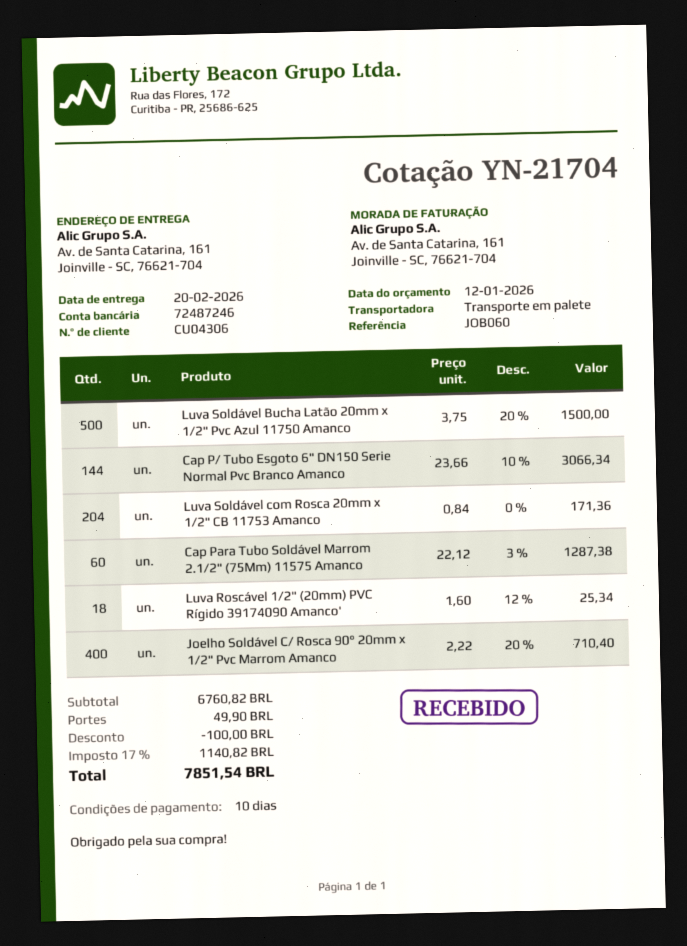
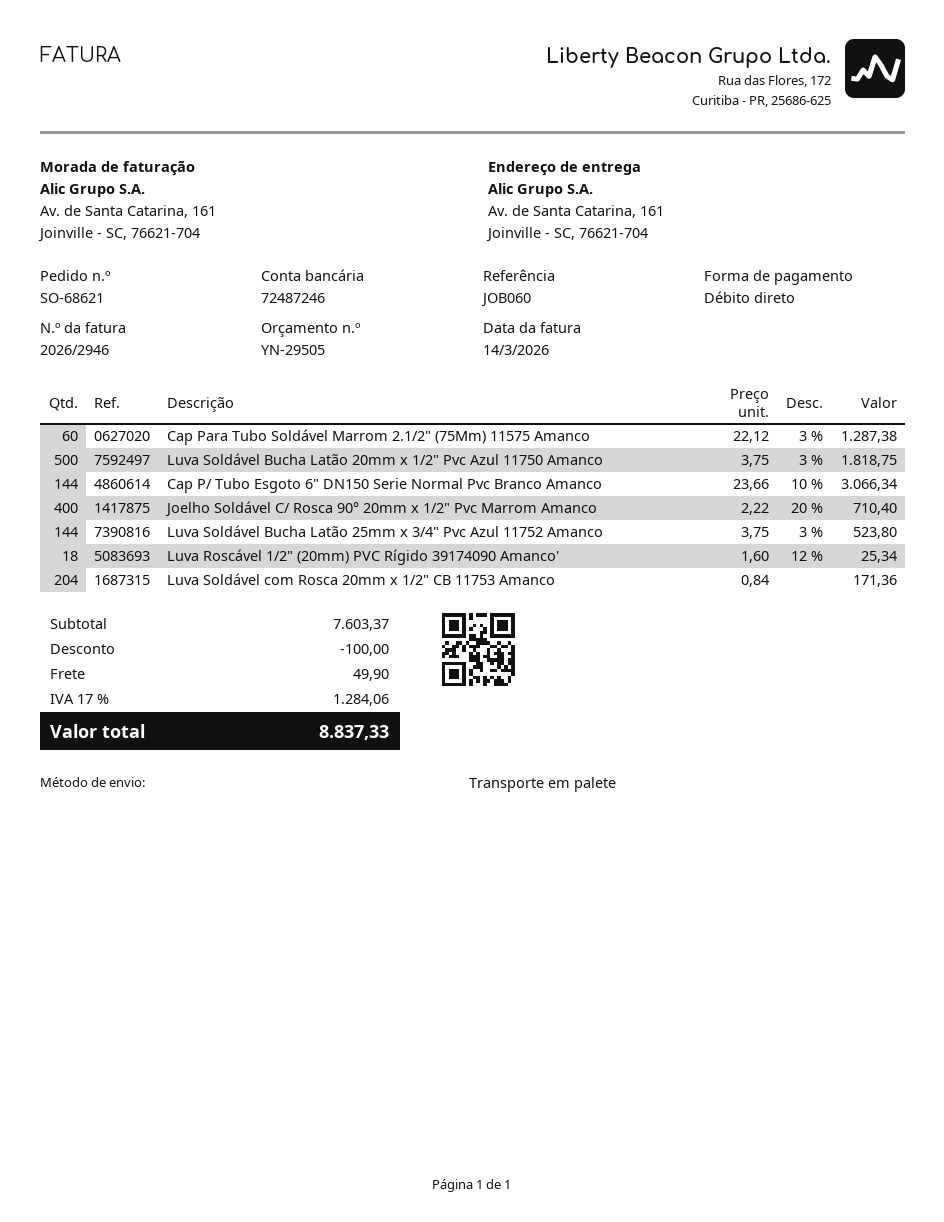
quote number: YN-21704 -> YN-29505
Luva Soldável Bucha Latão 20mm x 1/2" Pvc Azul 11750 Amanco: 500 x 3.75 - 20% = 1500.00 -> 500 x 3.75 - 3% = 1818.75
Luva Soldável Bucha Latão 25mm x 3/4" Pvc Azul 11752 Amanco: none -> 144 x 3.75 - 3% = 523.80
subtotal: 6760.82 -> 7603.37
tax: 17% = 1140.82 -> 17% = 1284.06
total: 7851.54 -> 8837.33

